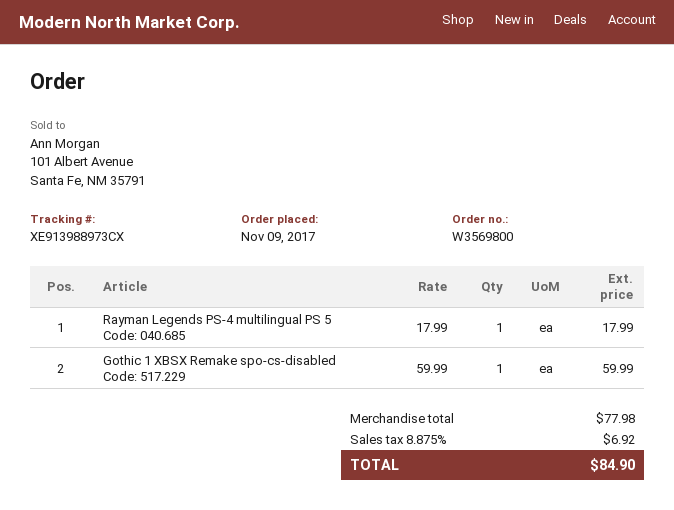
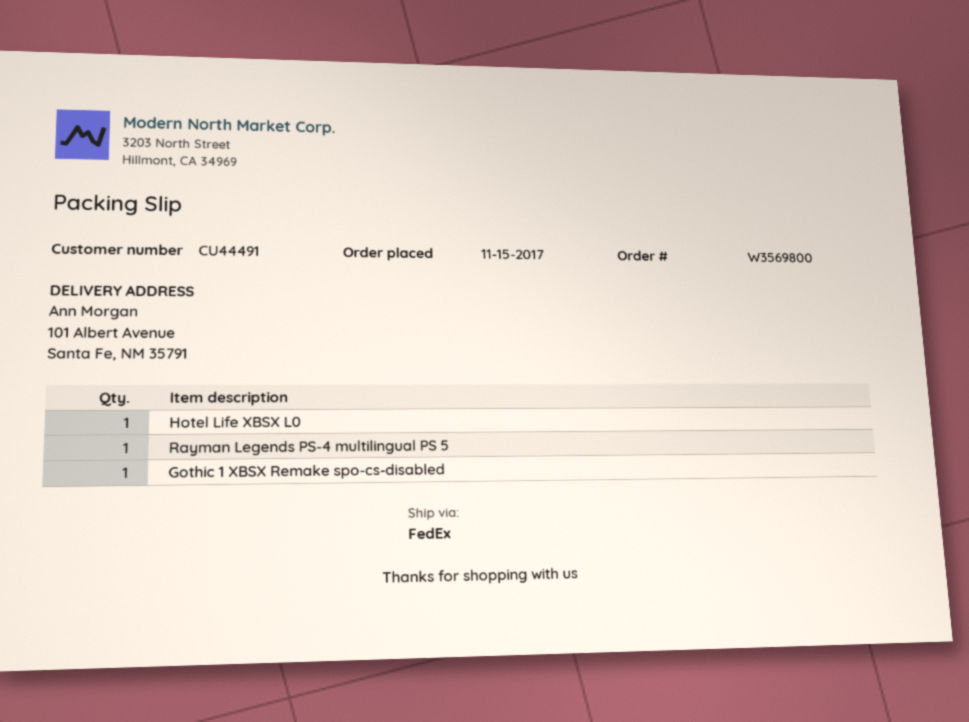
order date: 2017-11-09 -> 2017-11-15
Hotel Life XBSX L0: none -> 1

